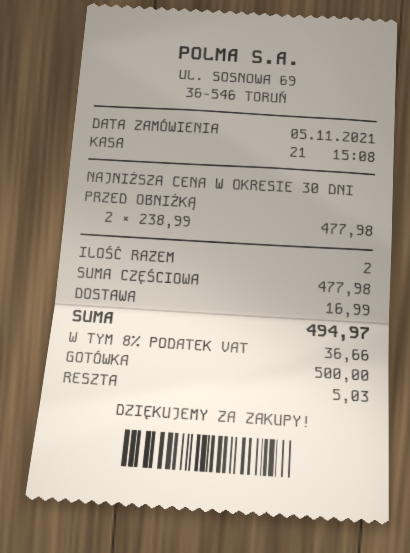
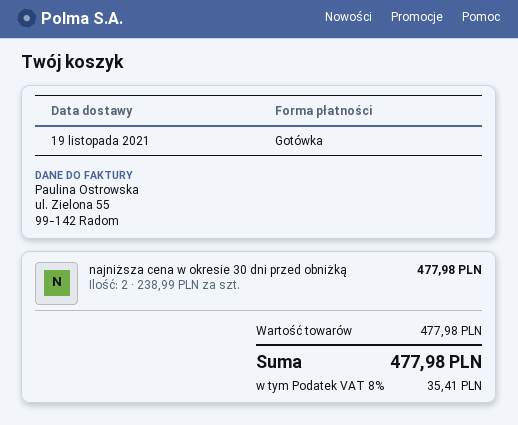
shipping: 16.99 -> none
tax: 8% = 36.66 -> 8% = 35.41
total: 494.97 -> 477.98

